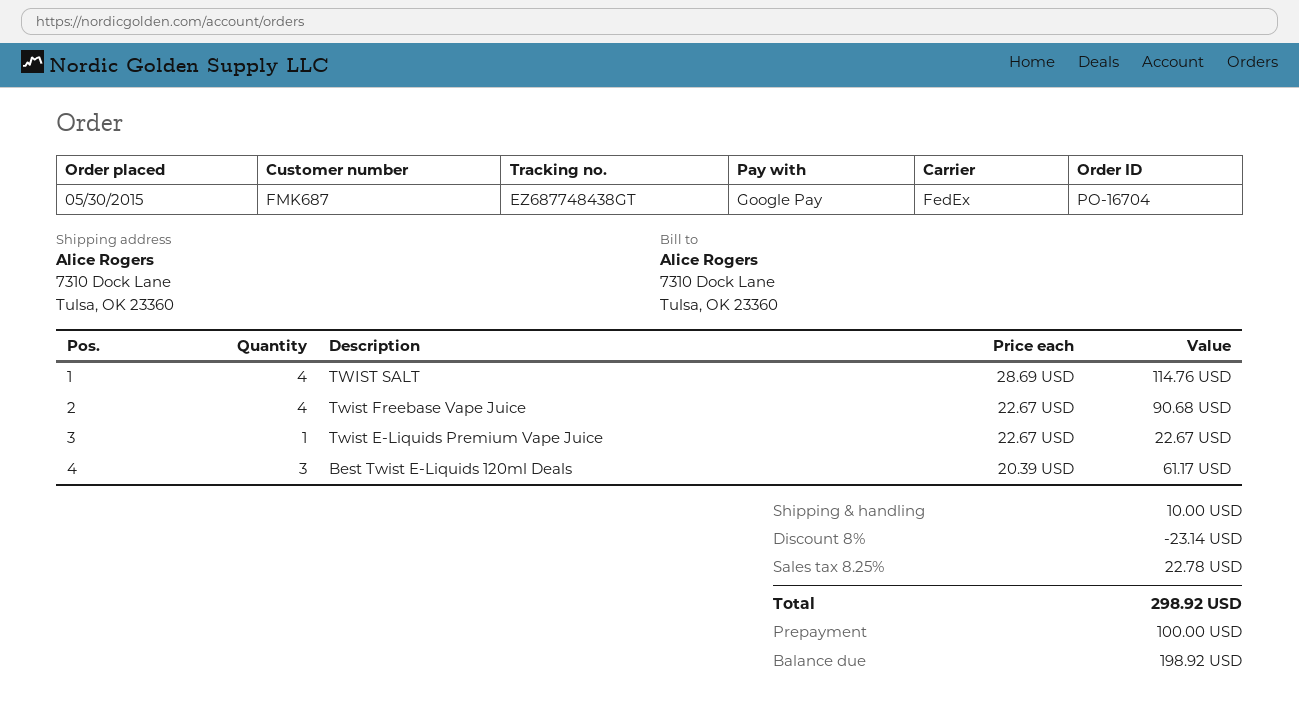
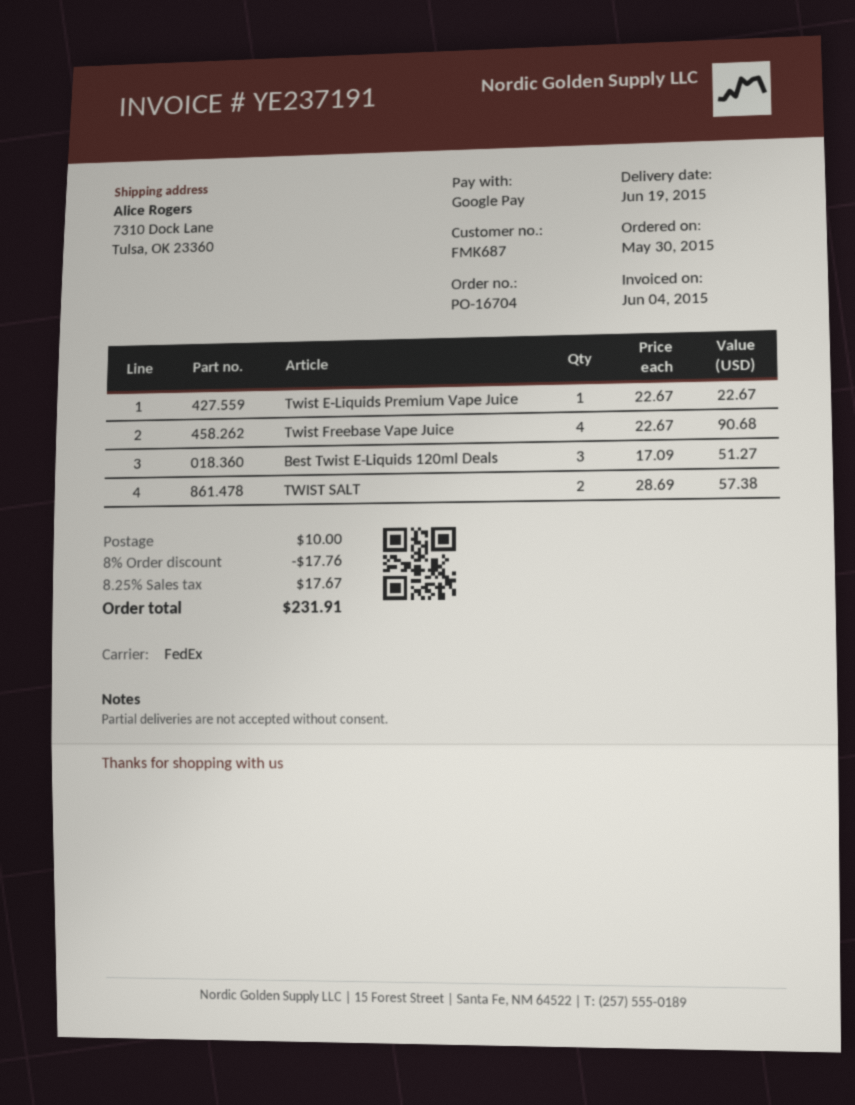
TWIST SALT: 4 x 28.69 = 114.76 -> 2 x 28.69 = 57.38
Best Twist E-Liquids 120ml Deals: 3 x 20.39 = 61.17 -> 3 x 17.09 = 51.27
discount: 8% = 23.14 -> 8% = 17.76
tax: 8.25% = 22.78 -> 8.25% = 17.67
total: 298.92 -> 231.91

